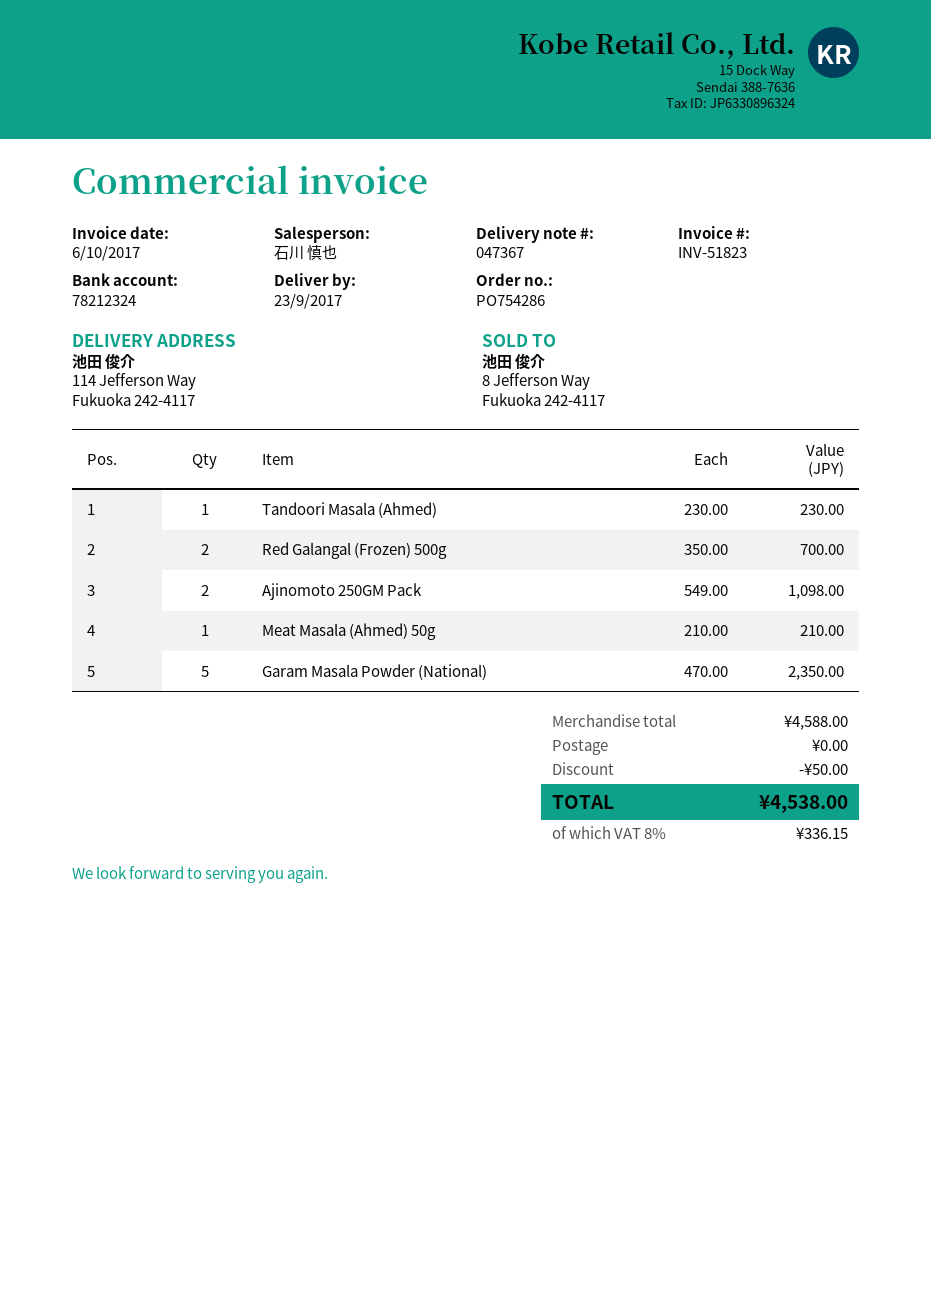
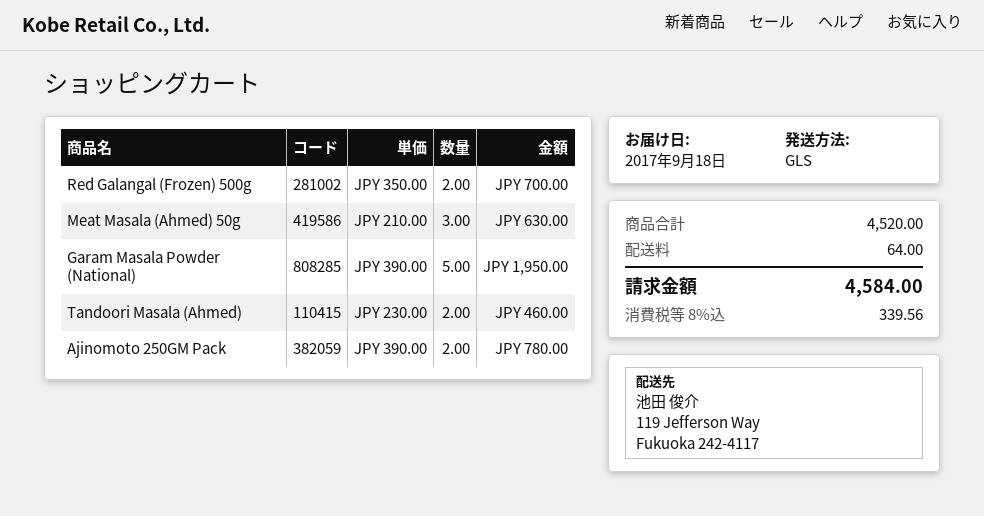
delivery date: 2017-09-23 -> 2017-09-18
ship to: 114 Jefferson Way, Fukuoka 242-4117 -> 119 Jefferson Way, Fukuoka 242-4117
Tandoori Masala (Ahmed): 1 x 230.00 = 230.00 -> 2 x 230.00 = 460.00
Ajinomoto 250GM Pack: 2 x 549.00 = 1098.00 -> 2 x 390.00 = 780.00
Meat Masala (Ahmed) 50g: 1 x 210.00 = 210.00 -> 3 x 210.00 = 630.00
Garam Masala Powder (National): 5 x 470.00 = 2350.00 -> 5 x 390.00 = 1950.00
subtotal: 4588.00 -> 4520.00
discount: 50.00 -> none
shipping: 0.00 -> 64.00
tax: 8% = 336.15 -> 8% = 339.56
total: 4538.00 -> 4584.00

